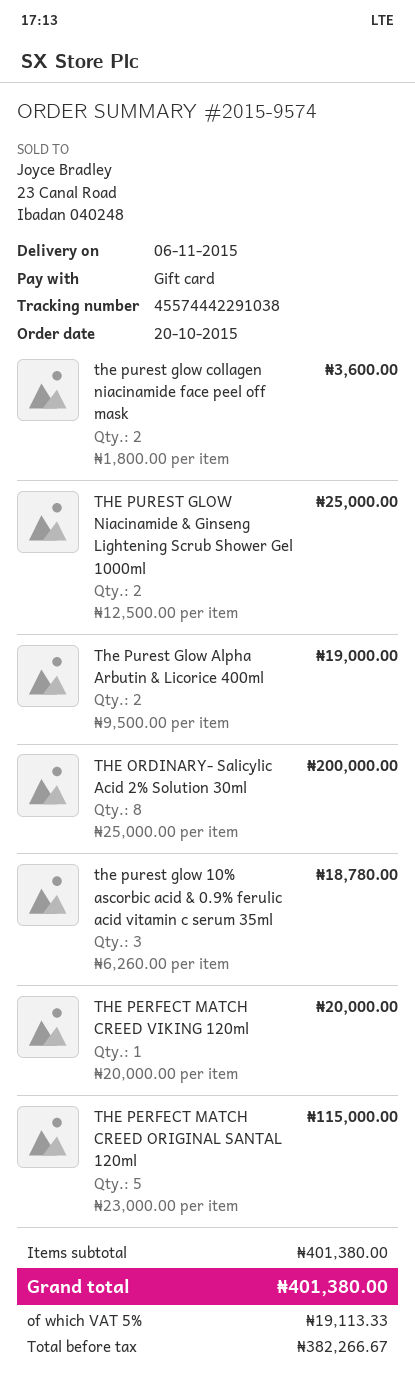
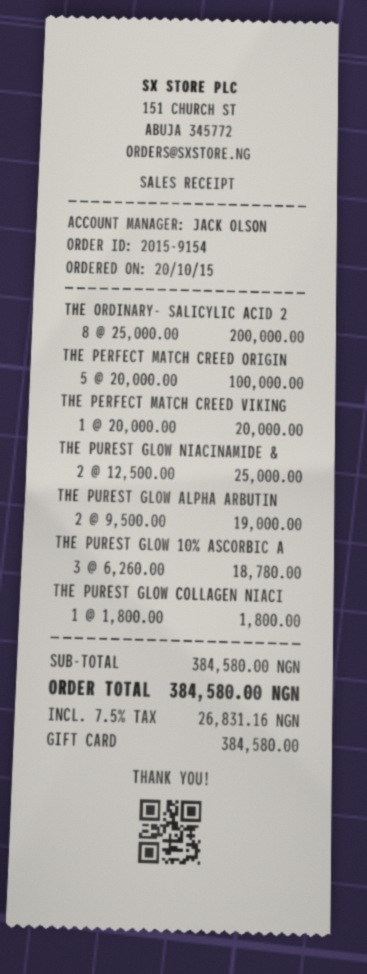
order number: 2015-9574 -> 2015-9154
the purest glow collagen niacinamide face peel off mask: 2 x 1800.00 = 3600.00 -> 1 x 1800.00 = 1800.00
THE PERFECT MATCH CREED ORIGINAL SANTAL 120ml: 5 x 23000.00 = 115000.00 -> 5 x 20000.00 = 100000.00
subtotal: 401380.00 -> 384580.00
tax: 5% = 19113.33 -> 7.5% = 26831.16
total: 401380.00 -> 384580.00

